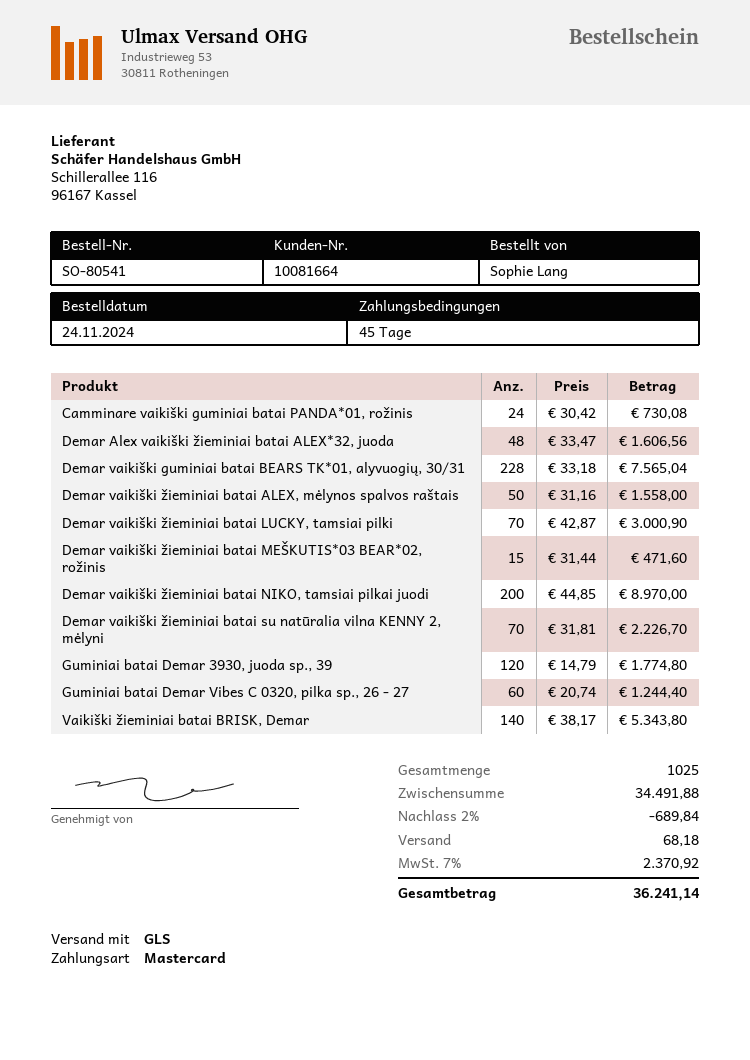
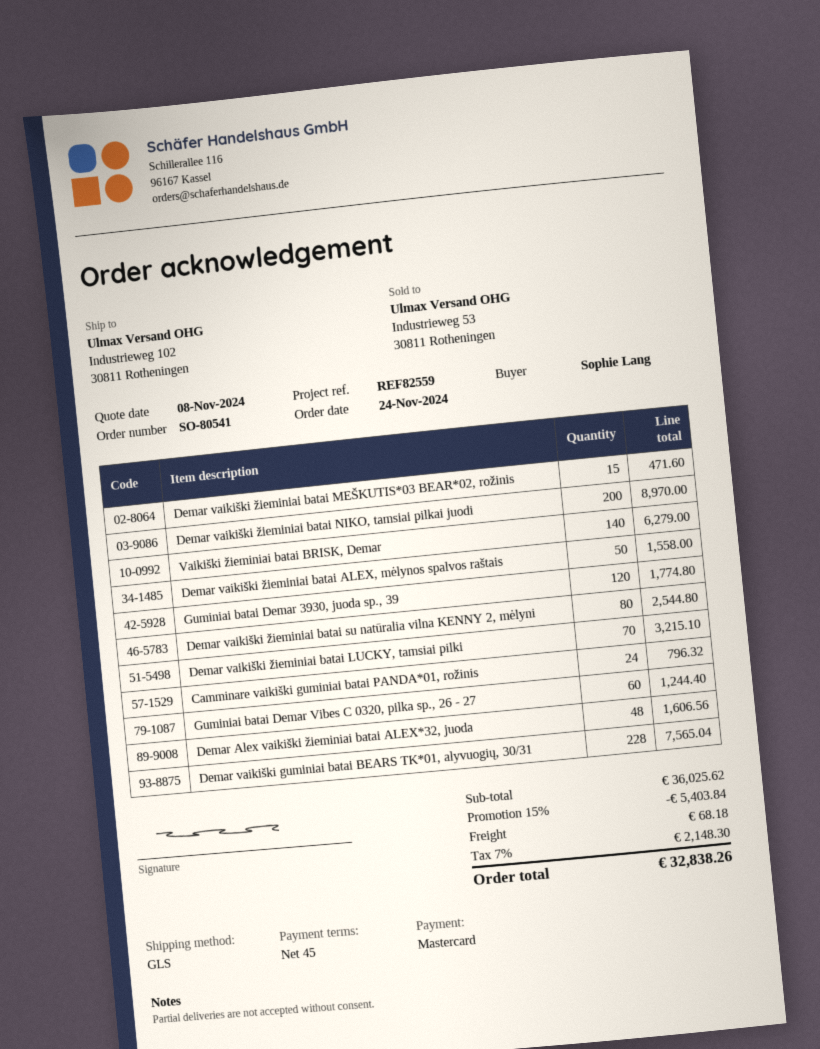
Camminare vaikiški guminiai batai PANDA*01, rožinis: 24 for 730.08 -> 24 for 796.32
Demar vaikiški žieminiai batai LUCKY, tamsiai pilki: 70 for 3000.90 -> 70 for 3215.10
Demar vaikiški žieminiai batai su natūralia vilna KENNY 2, mėlyni: 70 for 2226.70 -> 80 for 2544.80
Vaikiški žieminiai batai BRISK, Demar: 140 for 5343.80 -> 140 for 6279.00
subtotal: 34491.88 -> 36025.62
discount: 2% = 689.84 -> 15% = 5403.84
tax: 7% = 2370.92 -> 7% = 2148.30
total: 36241.14 -> 32838.26

